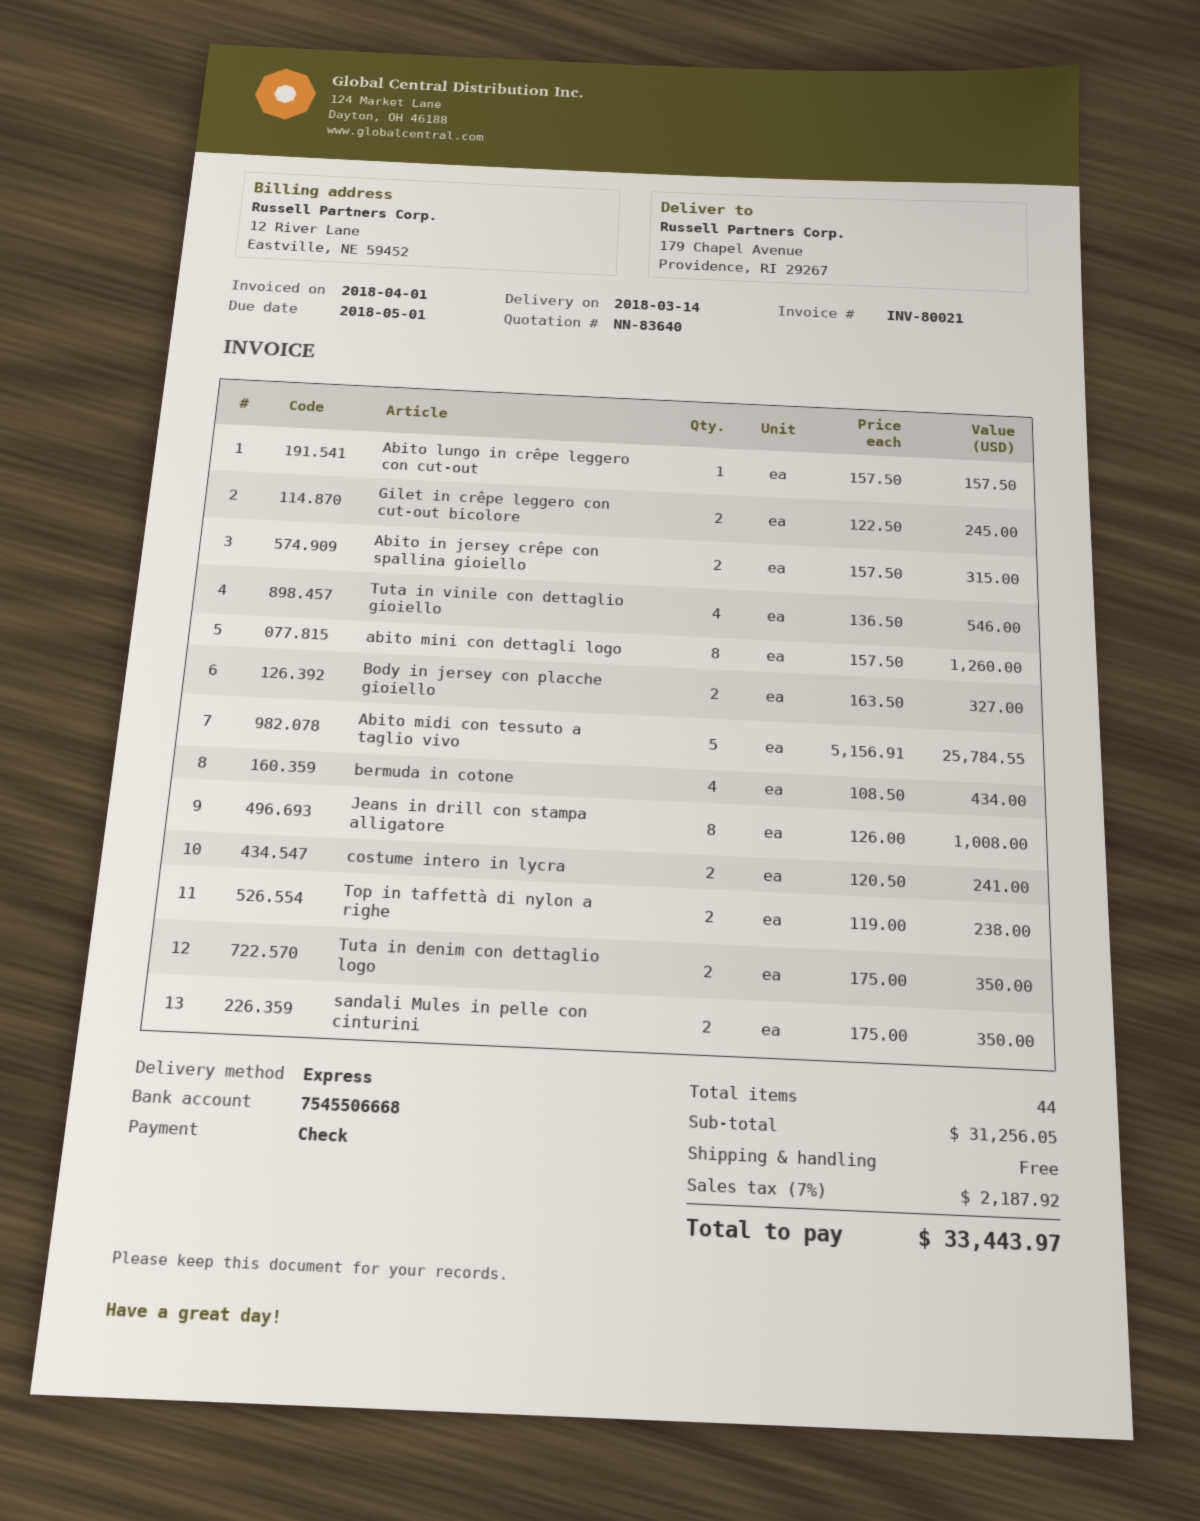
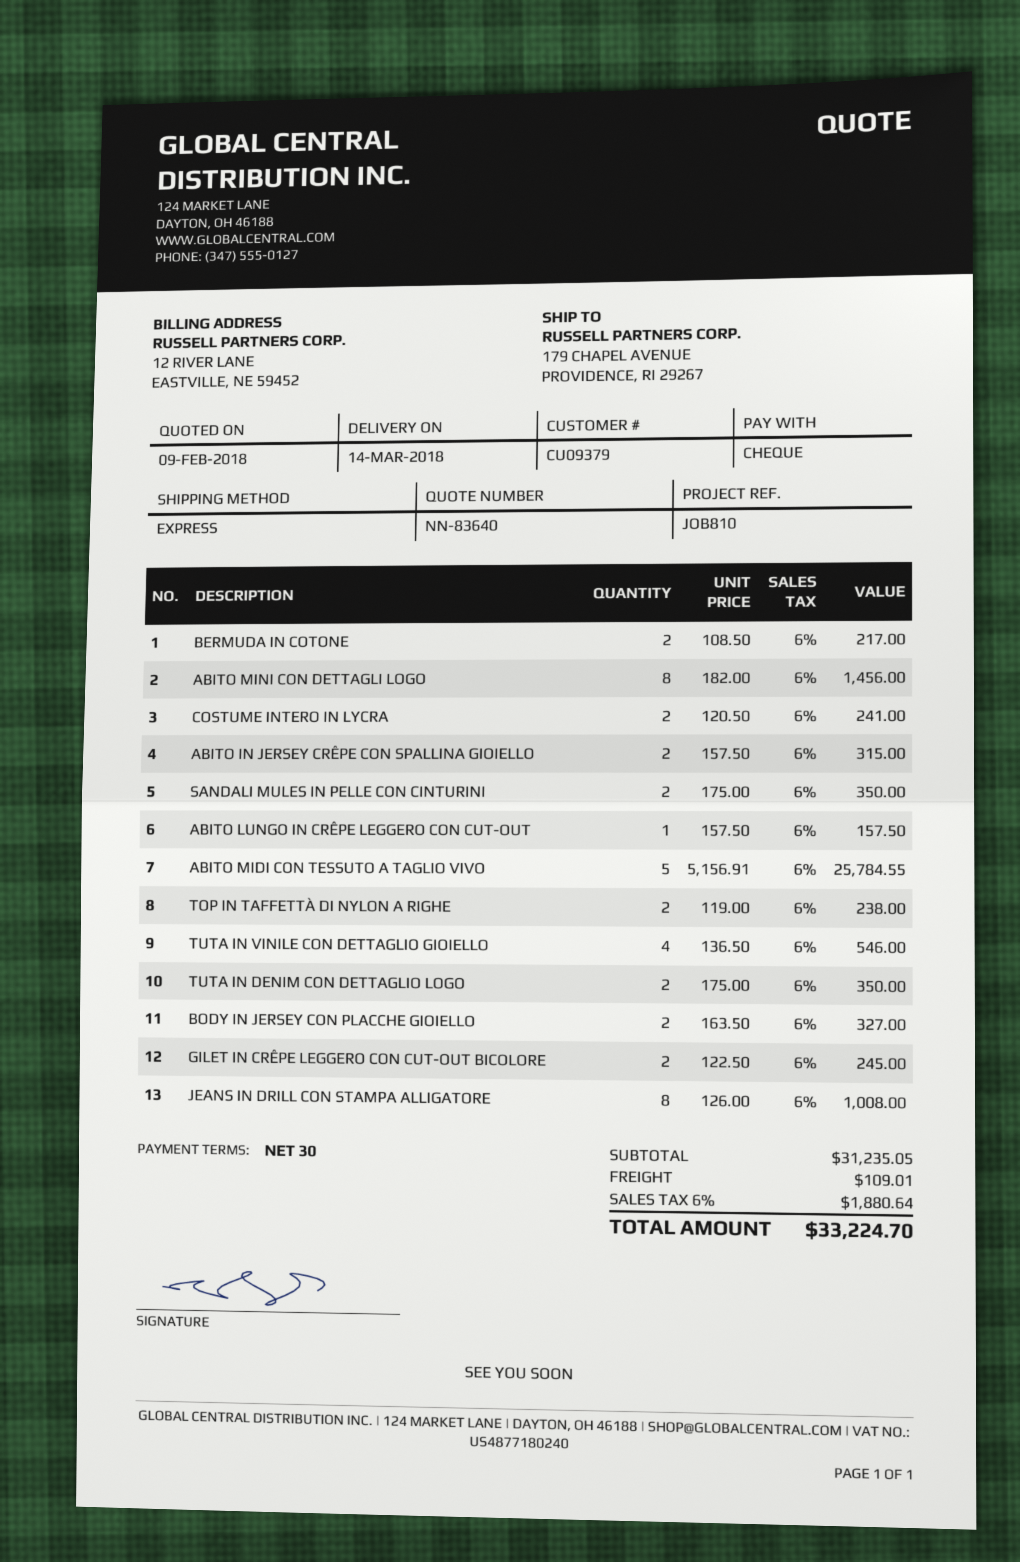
abito mini con dettagli logo: 8 x 157.50 = 1260.00 -> 8 x 182.00 = 1456.00
bermuda in cotone: 4 x 108.50 = 434.00 -> 2 x 108.50 = 217.00
subtotal: 31256.05 -> 31235.05
shipping: 0.00 -> 109.01
tax: 7% = 2187.92 -> 6% = 1880.64
total: 33443.97 -> 33224.70

